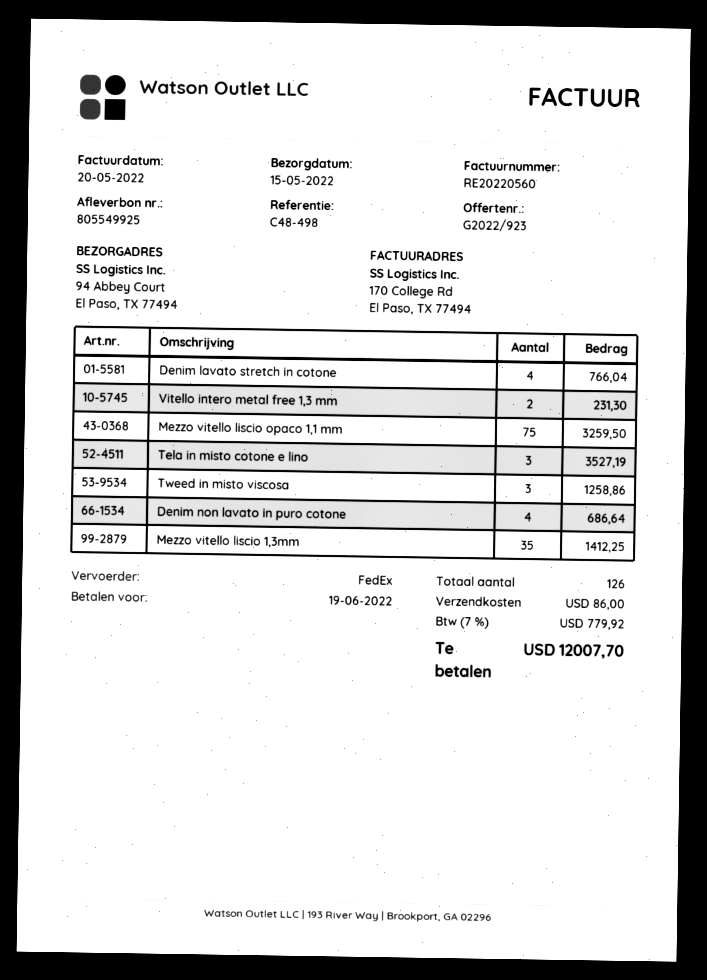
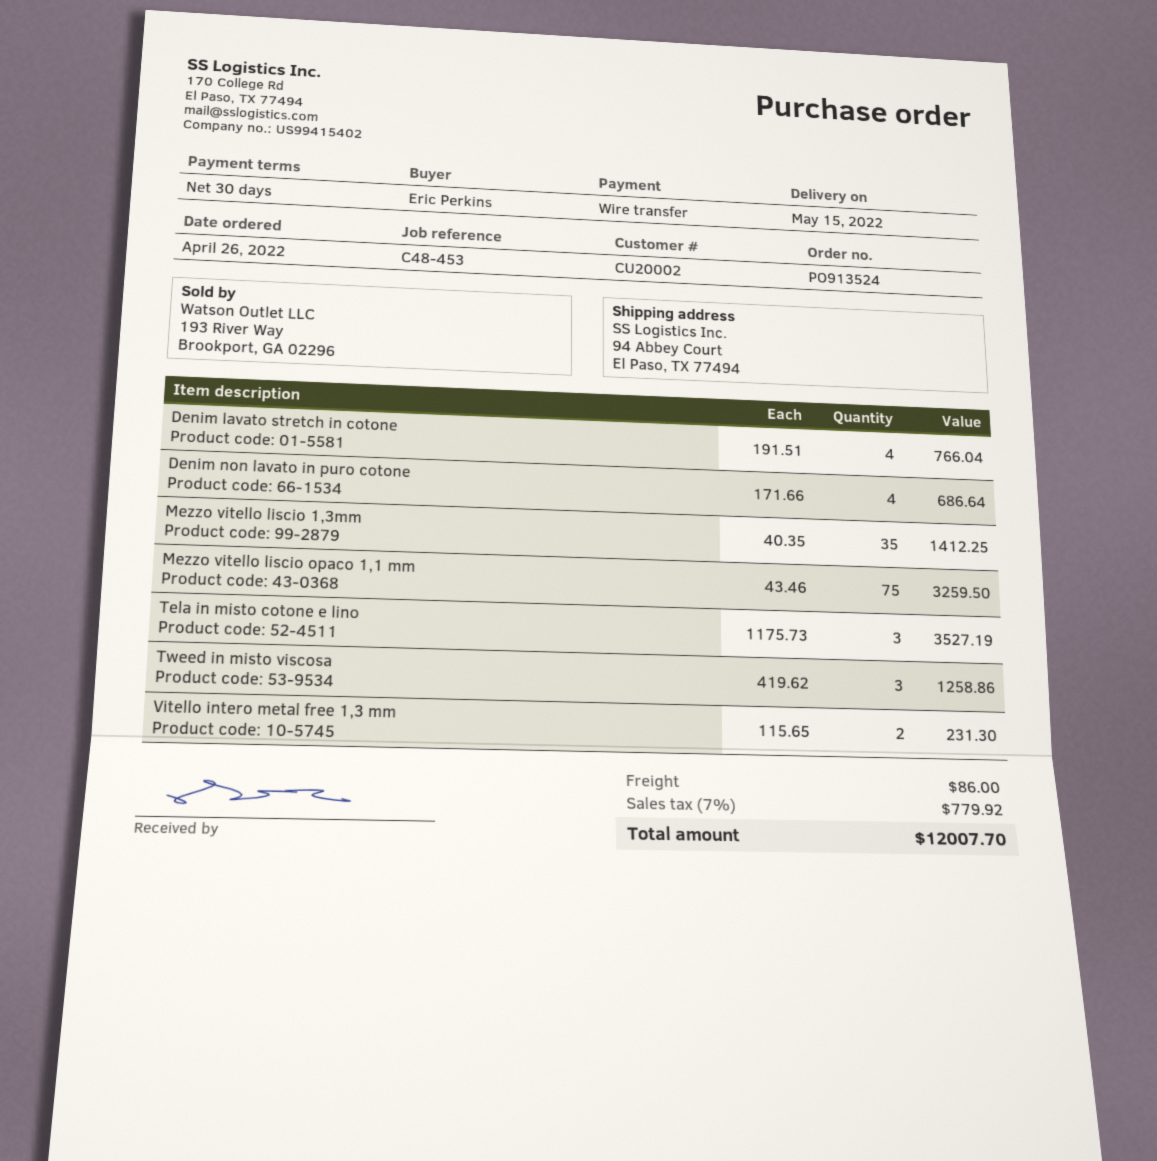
reference: C48-498 -> C48-453

